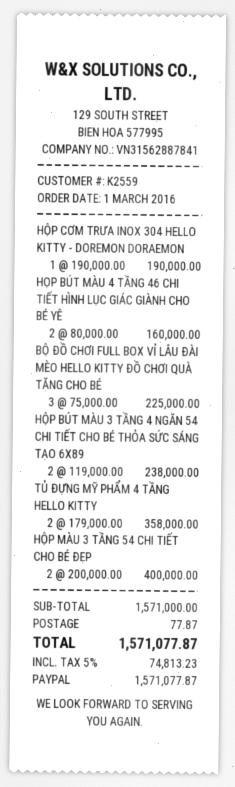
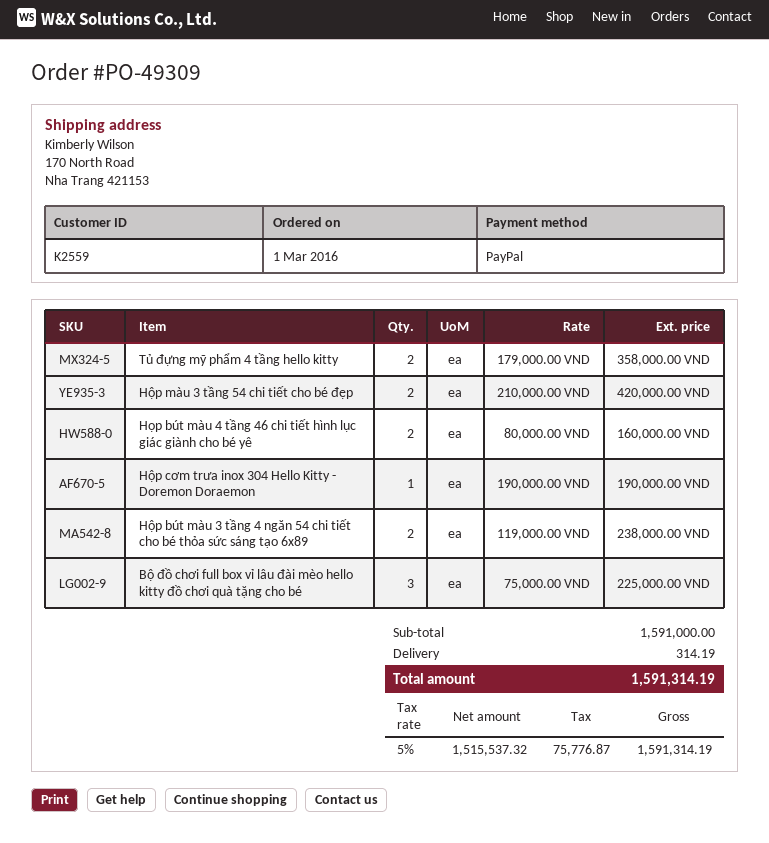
HỘP MÀU 3 TẦNG 54 CHI TIẾT CHO BÉ ĐẸP: 2 x 200000.00 = 400000.00 -> 2 x 210000.00 = 420000.00
subtotal: 1571000.00 -> 1591000.00
shipping: 77.87 -> 314.19
tax: 5% = 74813.23 -> 5% = 75776.87
total: 1571077.87 -> 1591314.19

